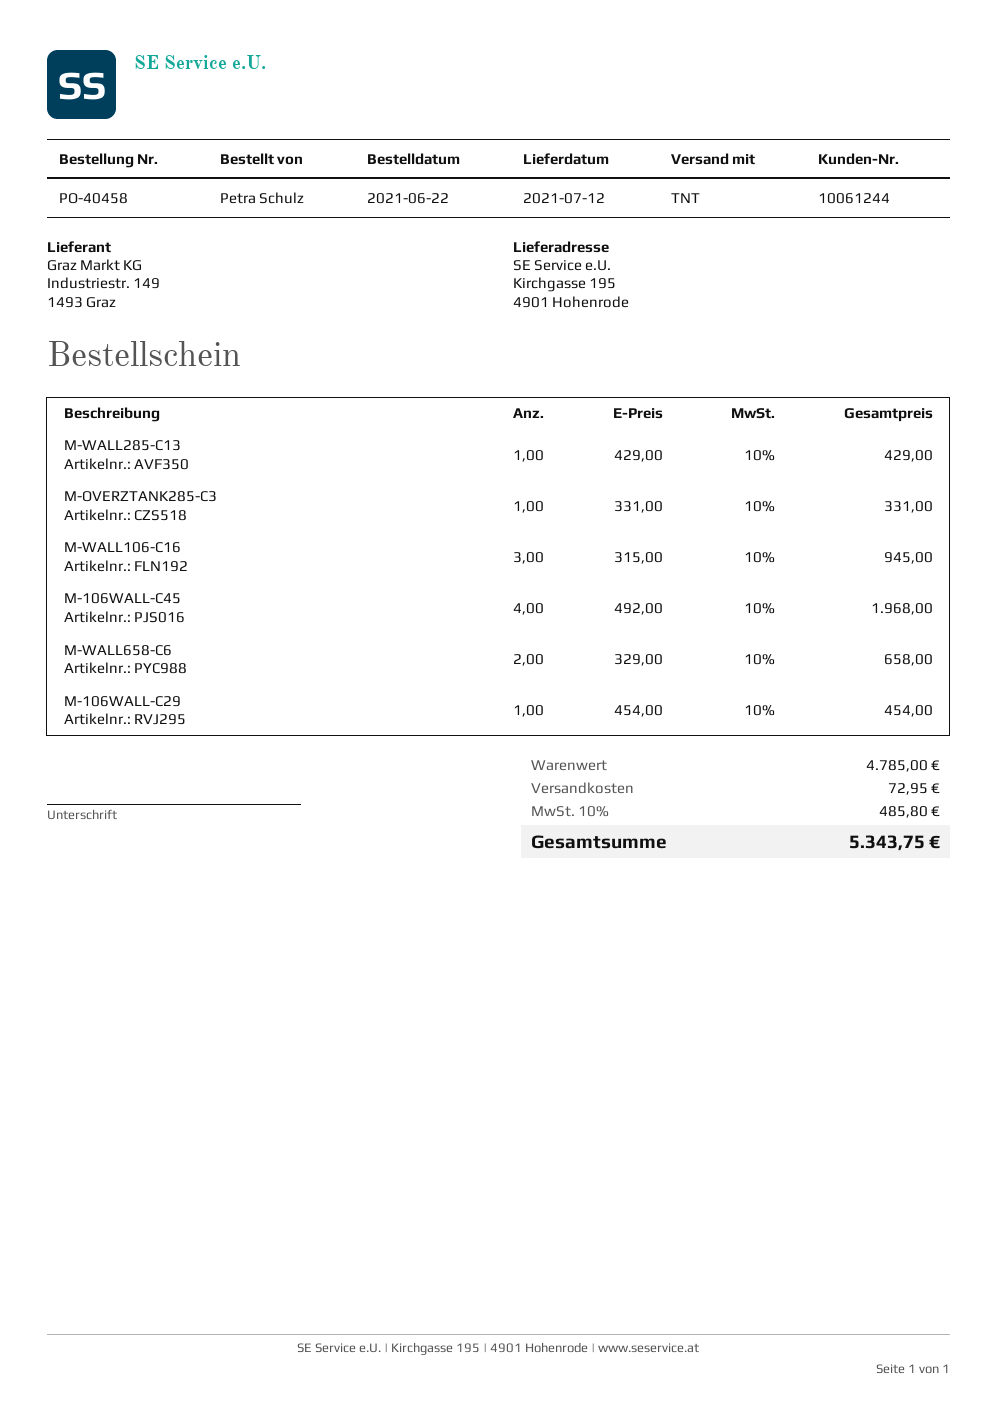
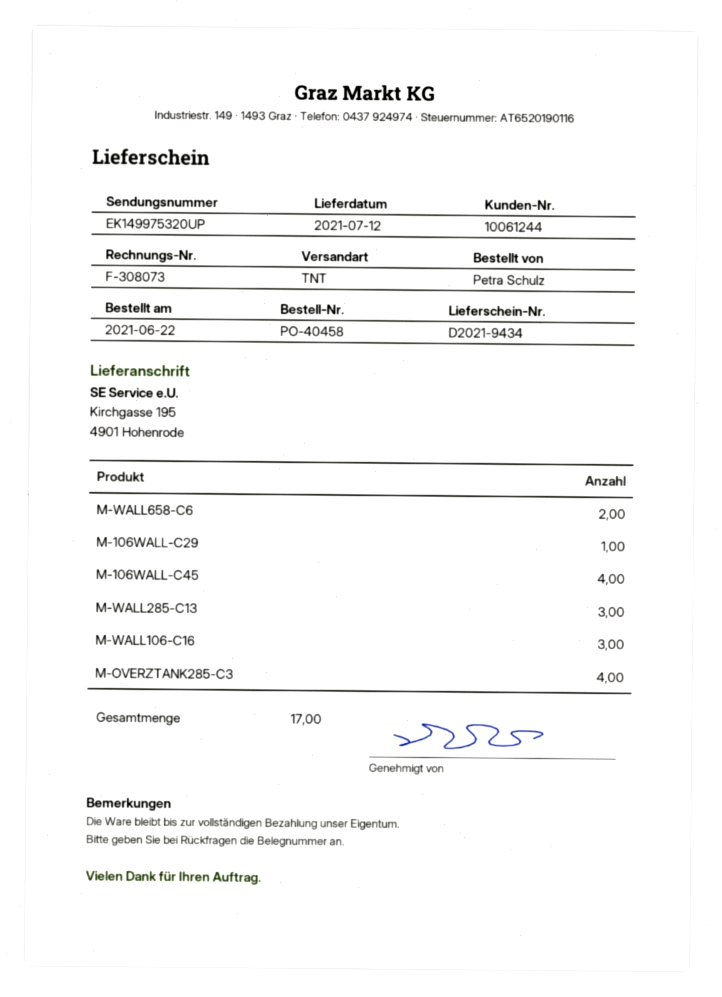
M-WALL285-C13: 1 -> 3
M-OVERZTANK285-C3: 1 -> 4

